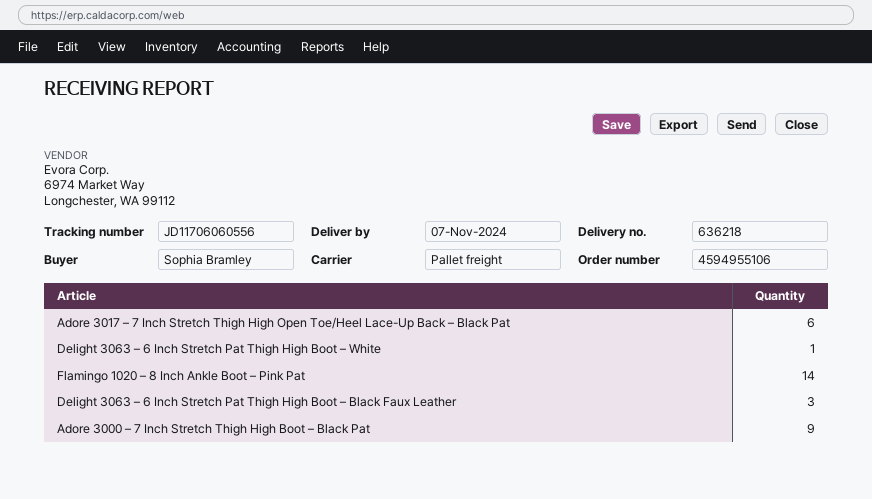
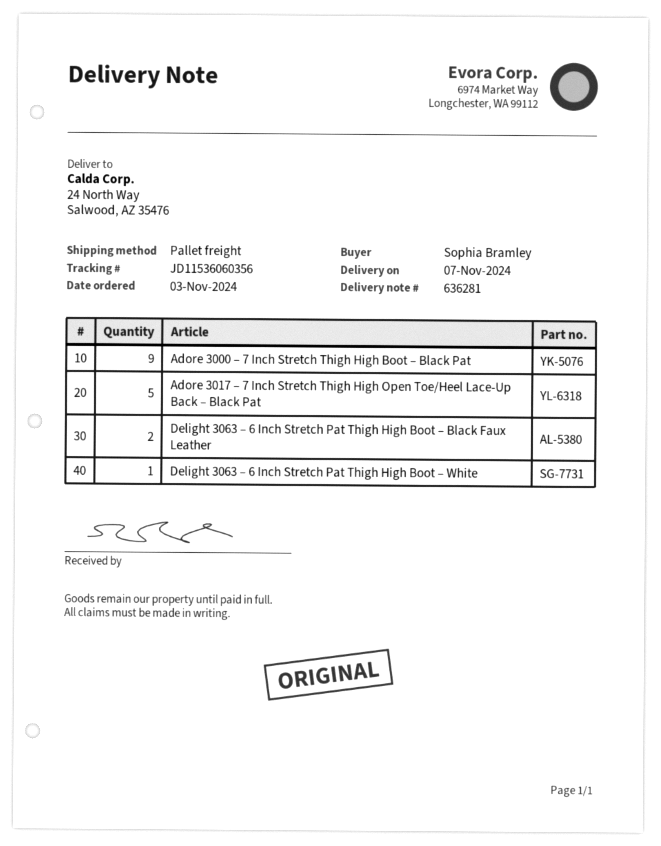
delivery note number: 636218 -> 636281
tracking number: JD11706060556 -> JD11536060356
Adore 3017 – 7 Inch Stretch Thigh High Open Toe/Heel Lace-Up Back – Black Pat: 6 -> 5
Flamingo 1020 – 8 Inch Ankle Boot – Pink Pat: 14 -> none
Delight 3063 – 6 Inch Stretch Pat Thigh High Boot – Black Faux Leather: 3 -> 2

